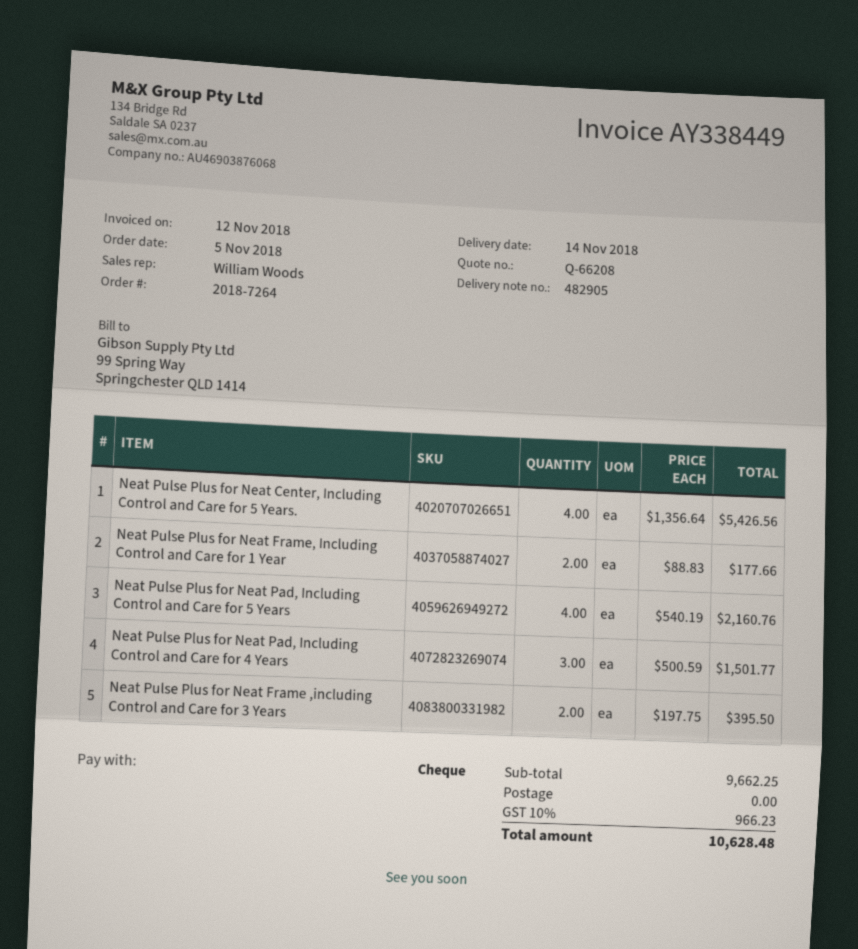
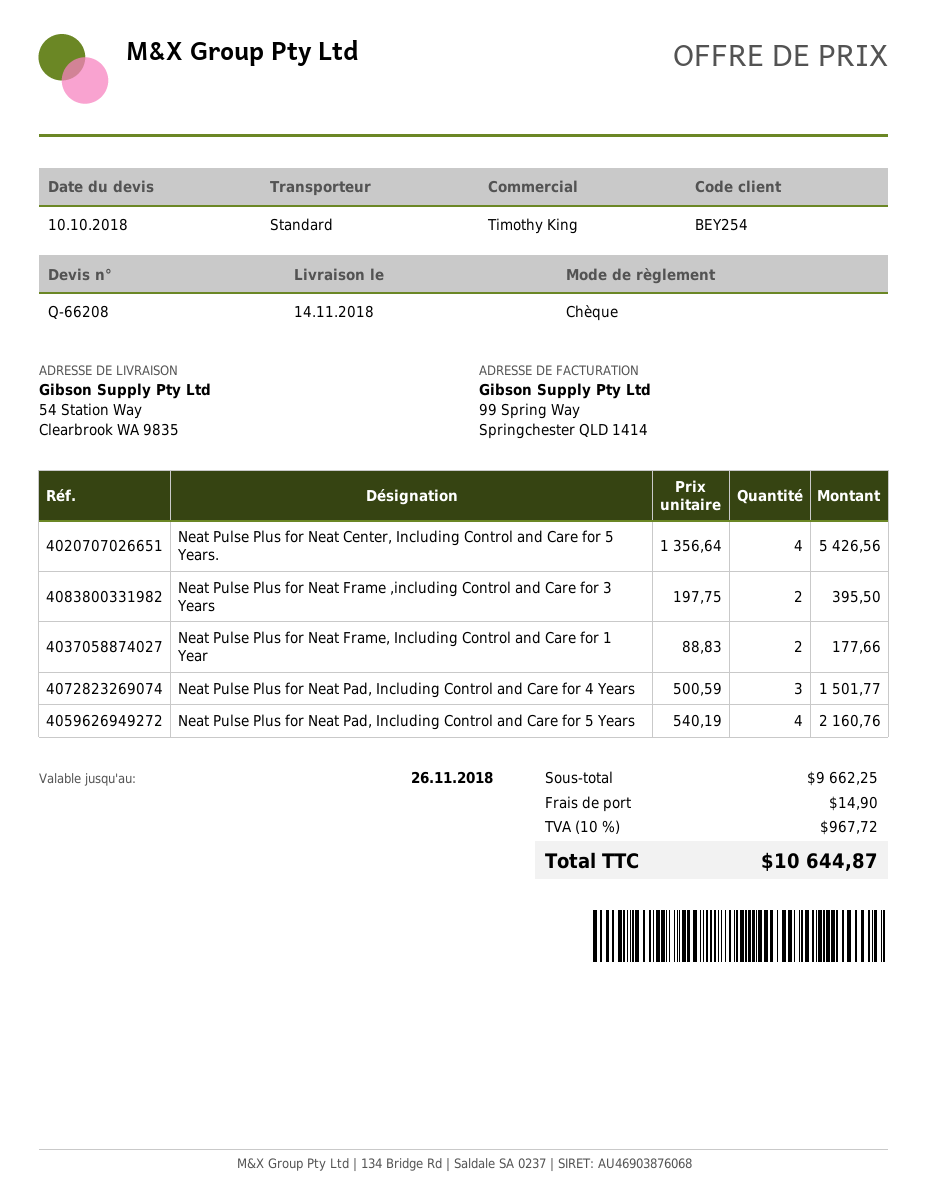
sales rep: William Woods -> Timothy King
shipping: 0.00 -> 14.90
tax: 10% = 966.23 -> 10% = 967.72
total: 10628.48 -> 10644.87

